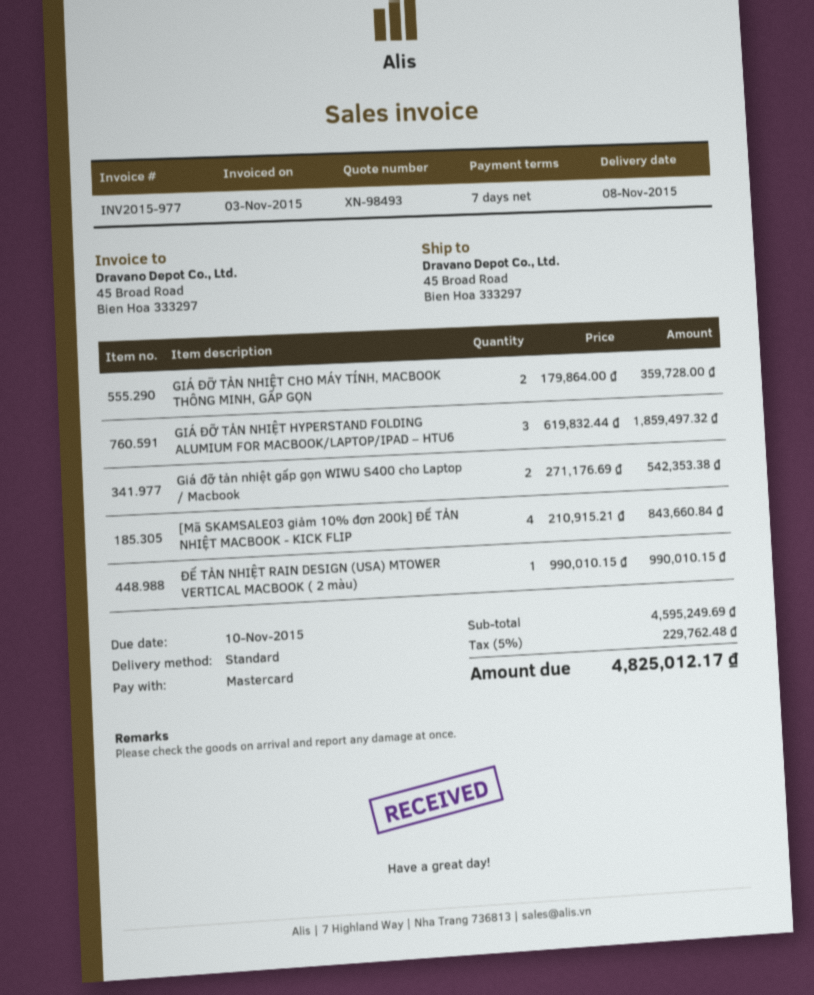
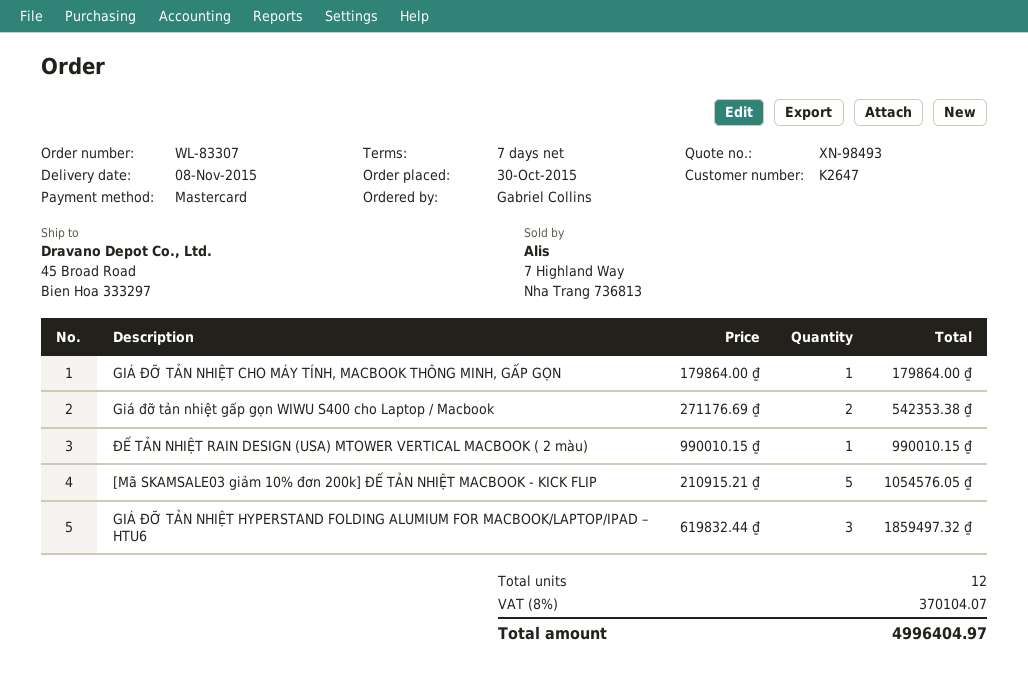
GIÁ ĐỠ TẢN NHIỆT CHO MÁY TÍNH, MACBOOK THÔNG MINH, GẤP GỌN: 2 x 179864.00 = 359728.00 -> 1 x 179864.00 = 179864.00
[Mã SKAMSALE03 giảm 10% đơn 200k] ĐẾ TẢN NHIỆT MACBOOK - KICK FLIP: 4 x 210915.21 = 843660.84 -> 5 x 210915.21 = 1054576.05
tax: 5% = 229762.48 -> 8% = 370104.07
total: 4825012.17 -> 4996404.97

